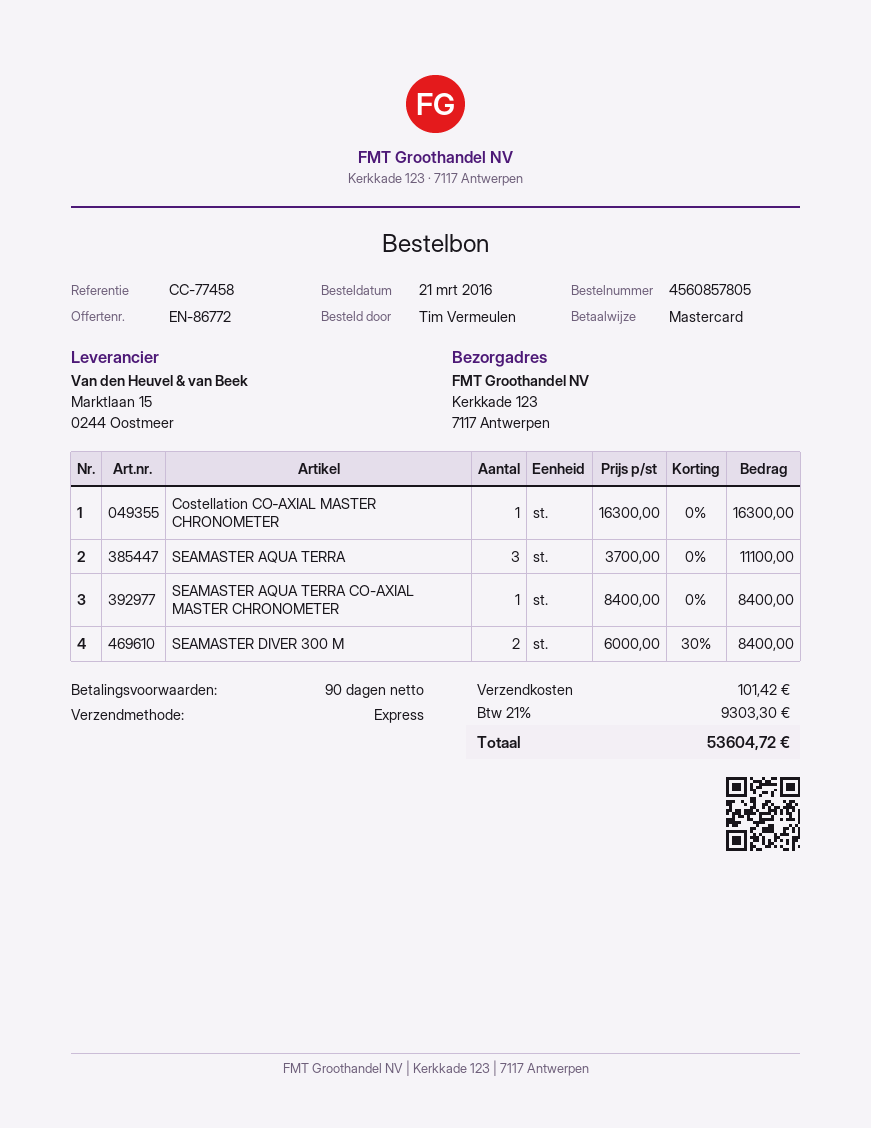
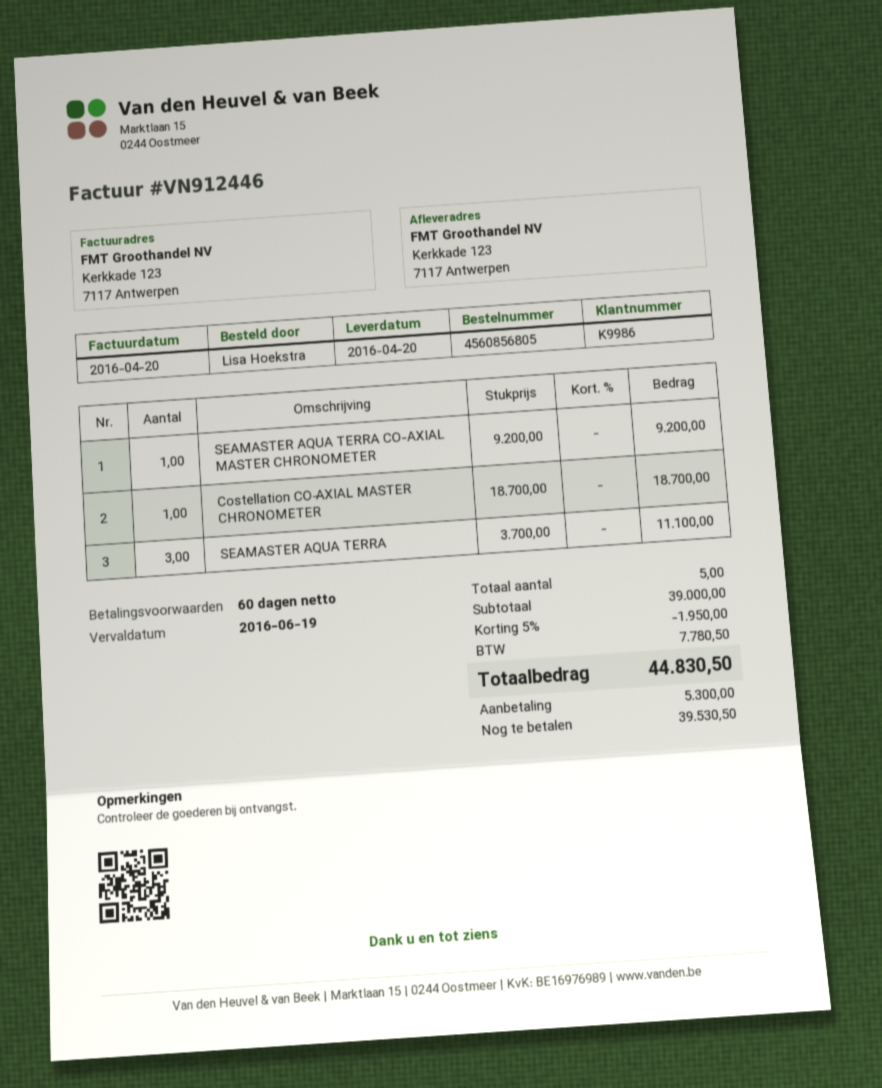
order number: 4560857805 -> 4560856805
payment terms: 90 days -> 60 days
ordered by: Tim Vermeulen -> Lisa Hoekstra
Costellation CO‑AXIAL MASTER CHRONOMETER: 1 x 16300.00 = 16300.00 -> 1 x 18700.00 = 18700.00
SEAMASTER AQUA TERRA CO-AXIAL MASTER CHRONOMETER: 1 x 8400.00 = 8400.00 -> 1 x 9200.00 = 9200.00
SEAMASTER DIVER 300 M: 2 x 6000.00 - 30% = 8400.00 -> none
discount: none -> 5% = 1950.00
shipping: 101.42 -> none
tax: 9303.30 -> 7780.50
total: 53604.72 -> 44830.50

